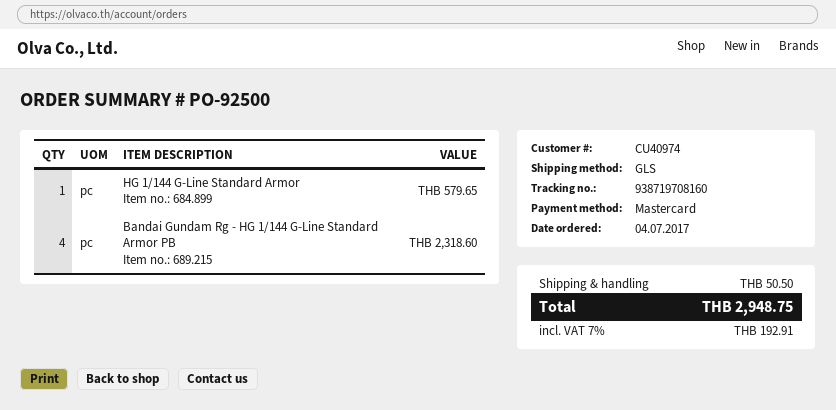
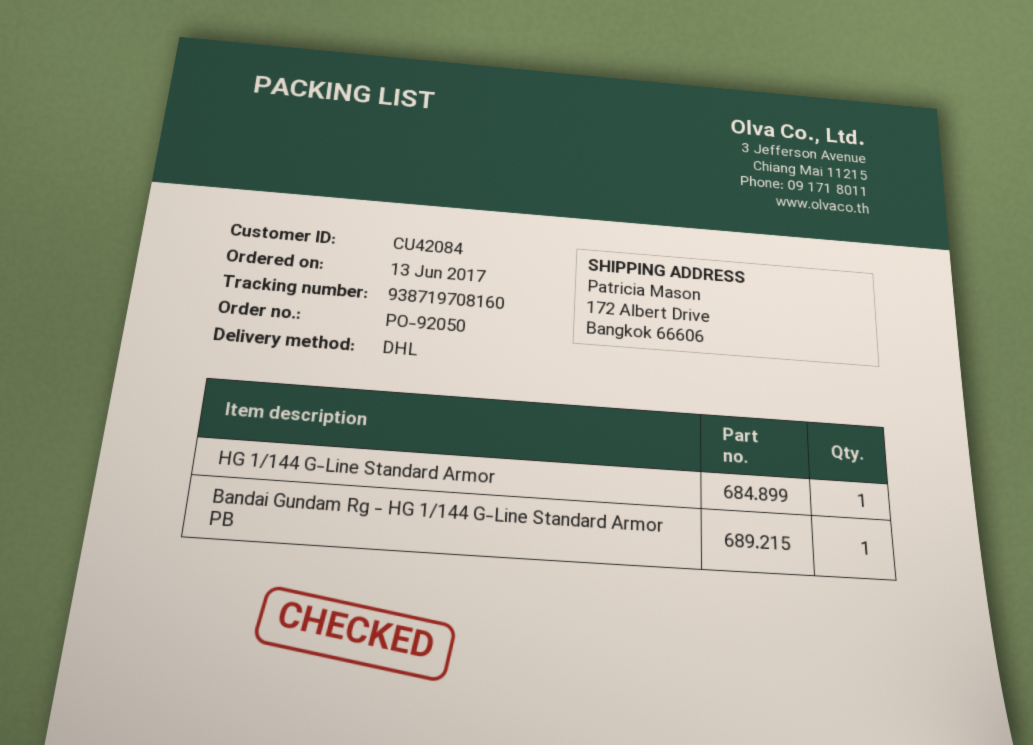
order number: PO-92500 -> PO-92050
order date: 2017-07-04 -> 2017-06-13
customer number: CU40974 -> CU42084
shipping method: GLS -> DHL
Bandai Gundam Rg - HG 1/144 G-Line Standard Armor PB: 4 -> 1

